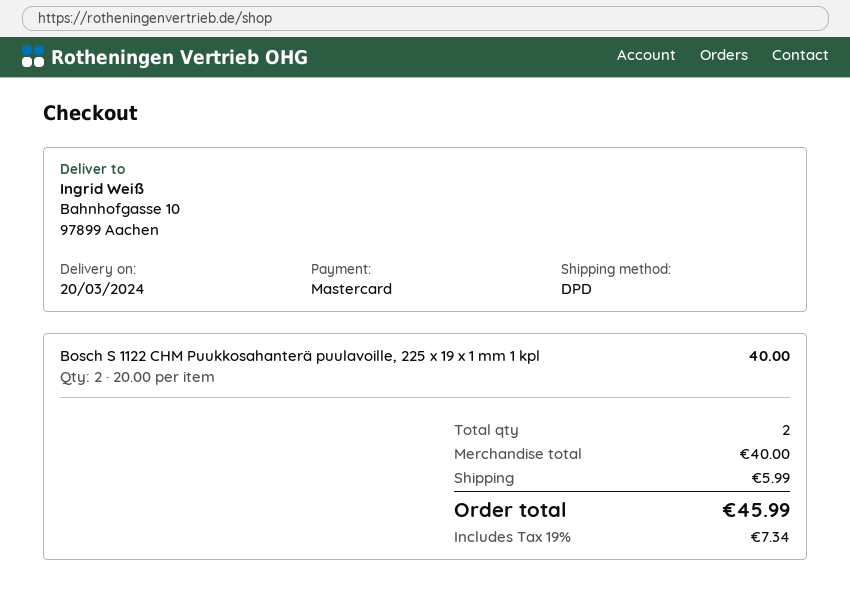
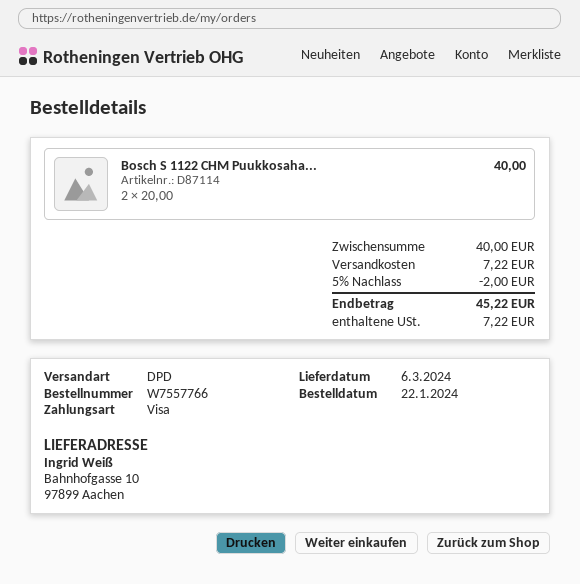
delivery date: 2024-03-20 -> 2024-03-06
payment method: Mastercard -> Visa
discount: none -> 5% = 2.00
shipping: 5.99 -> 7.22
tax: 7.34 -> 7.22
total: 45.99 -> 45.22

